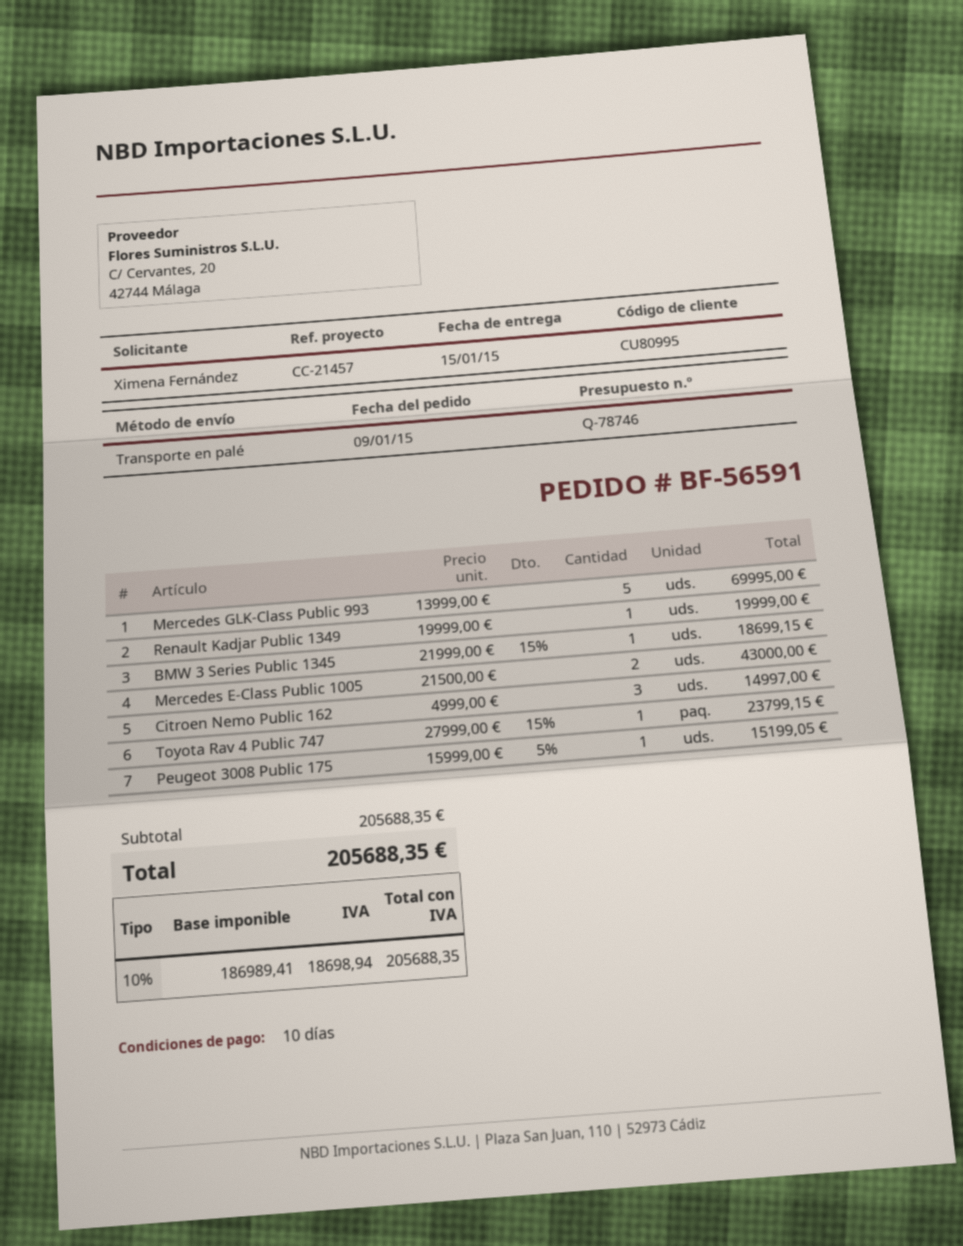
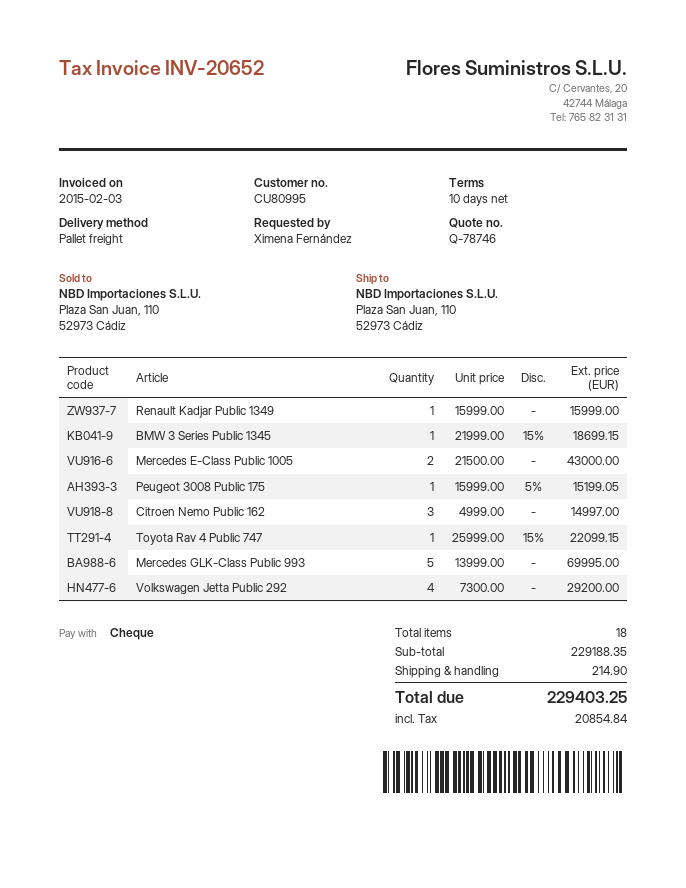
Renault Kadjar Public 1349: 1 x 19999.00 = 19999.00 -> 1 x 15999.00 = 15999.00
Toyota Rav 4 Public 747: 1 x 27999.00 - 15% = 23799.15 -> 1 x 25999.00 - 15% = 22099.15
Volkswagen Jetta Public 292: none -> 4 x 7300.00 = 29200.00
subtotal: 205688.35 -> 229188.35
shipping: none -> 214.90
tax: 18698.94 -> 20854.84
total: 205688.35 -> 229403.25

